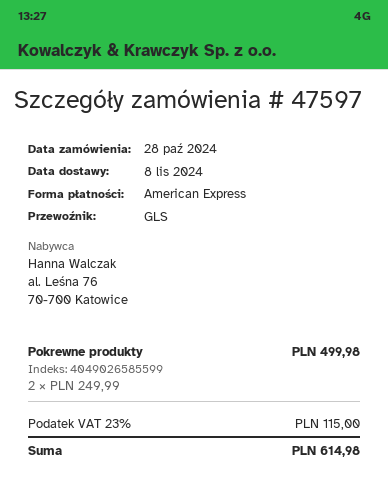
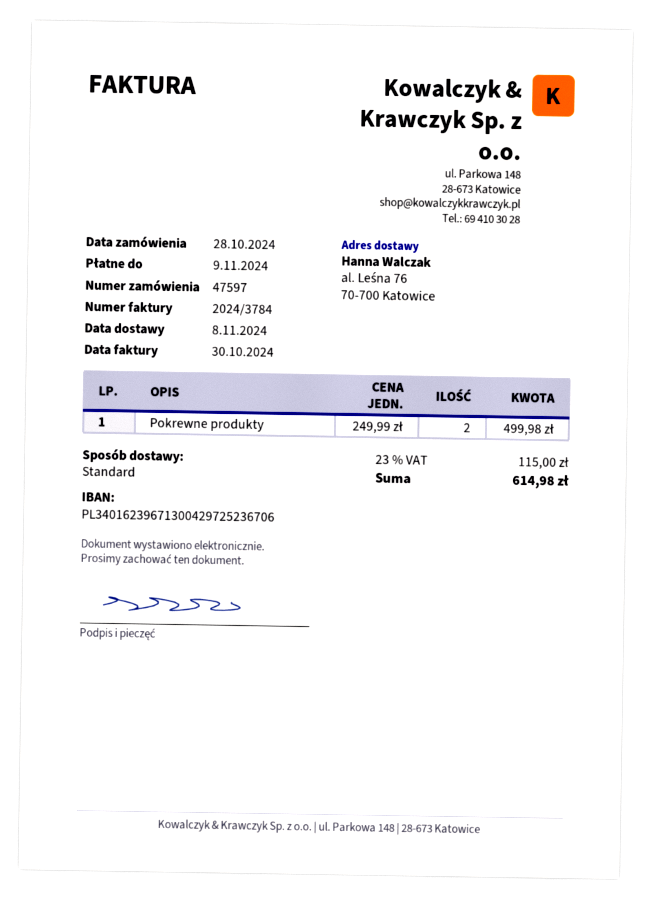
shipping method: GLS -> standard

